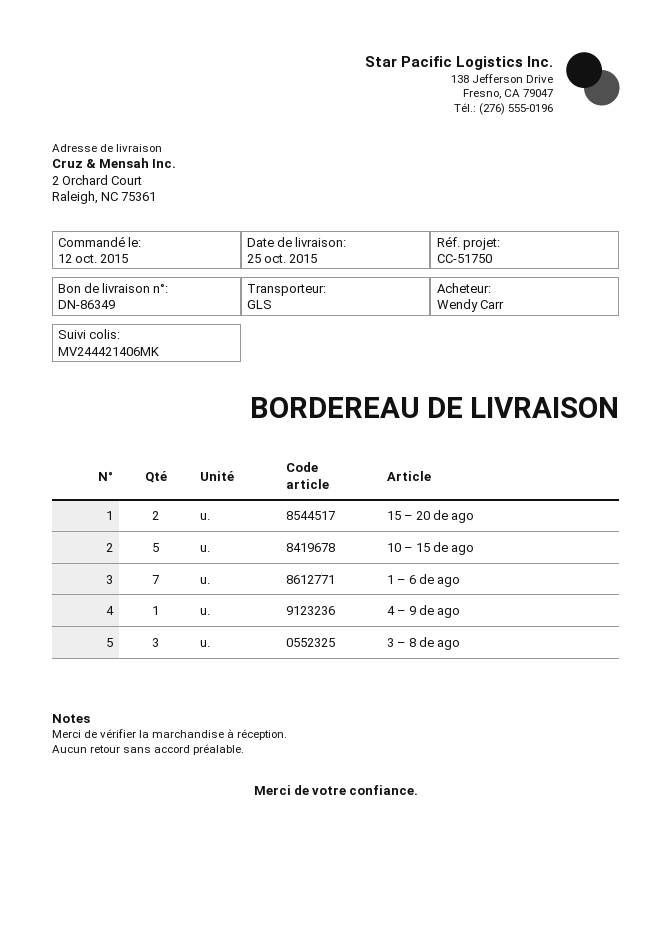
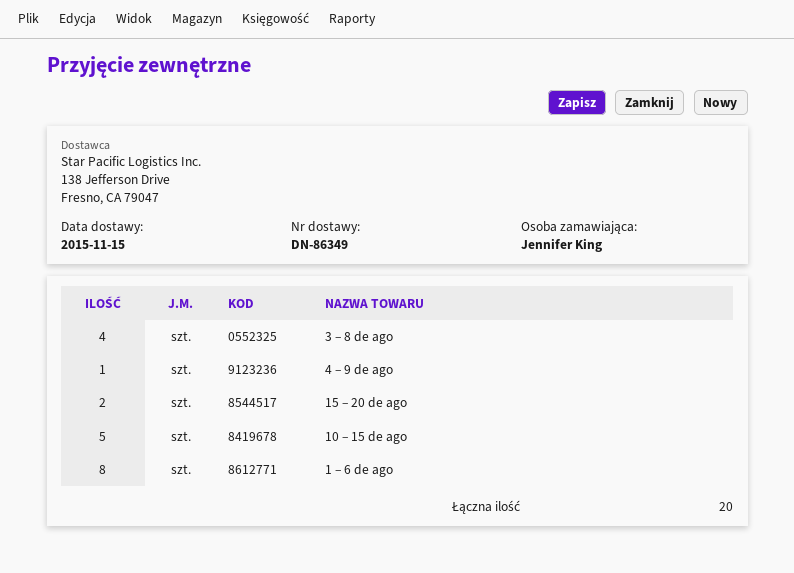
delivery date: 2015-10-25 -> 2015-11-15
ordered by: Wendy Carr -> Jennifer King
1 – 6 de ago: 7 -> 8
3 – 8 de ago: 3 -> 4

